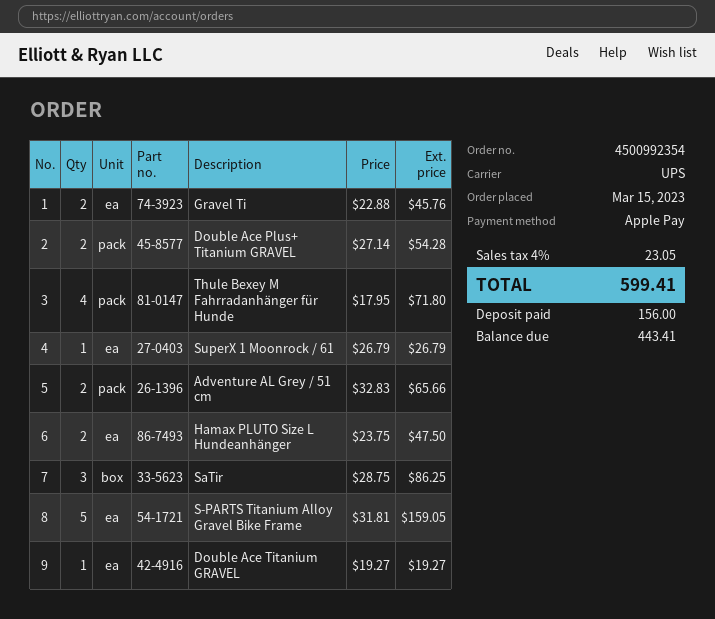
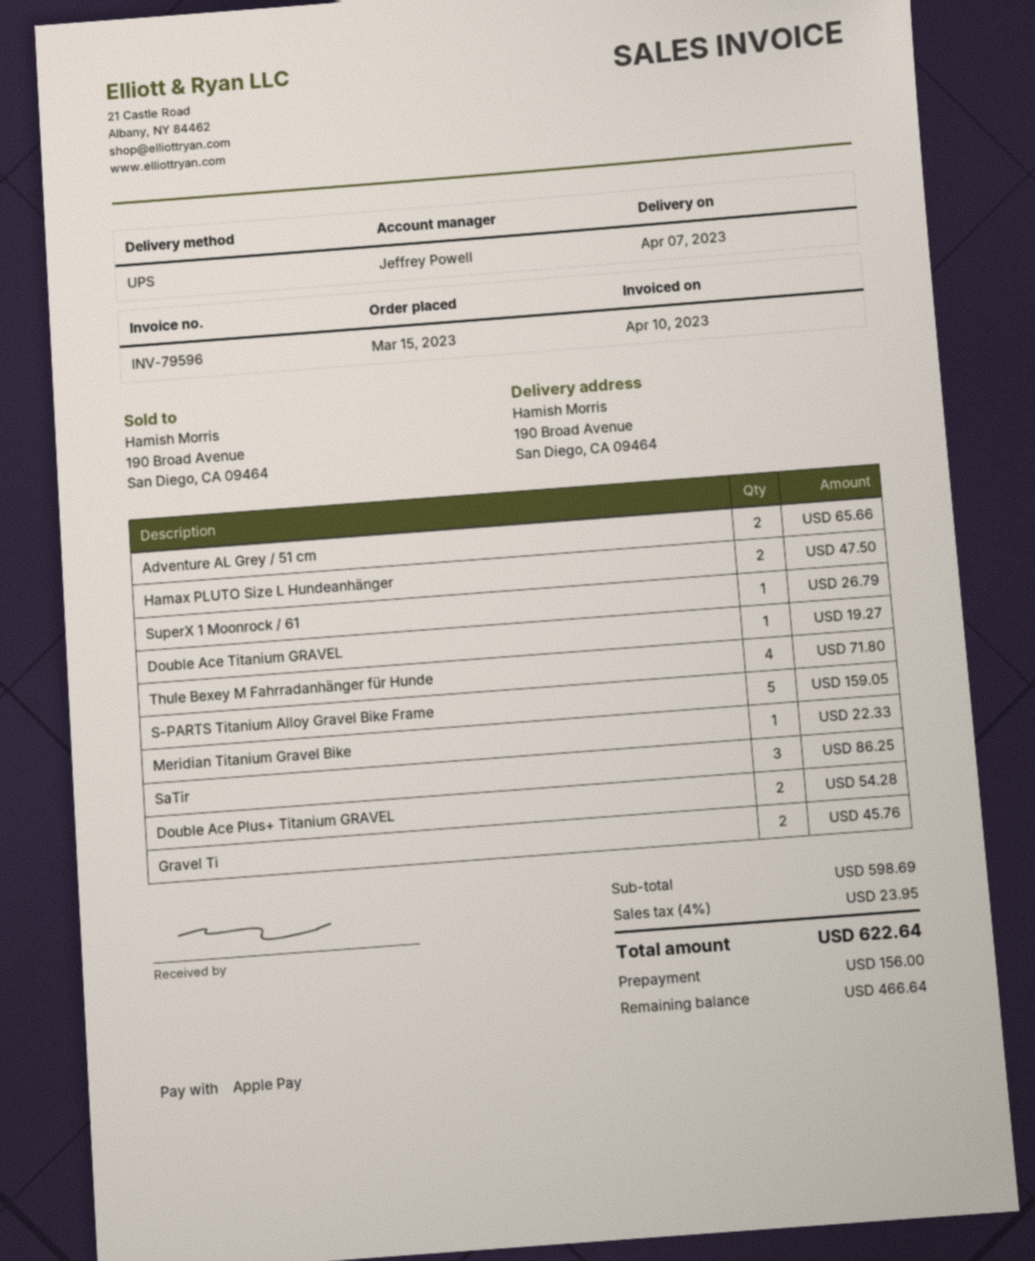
Meridian Titanium Gravel Bike: none -> 1 for 22.33
tax: 4% = 23.05 -> 4% = 23.95
total: 599.41 -> 622.64
balance: 443.41 -> 466.64

